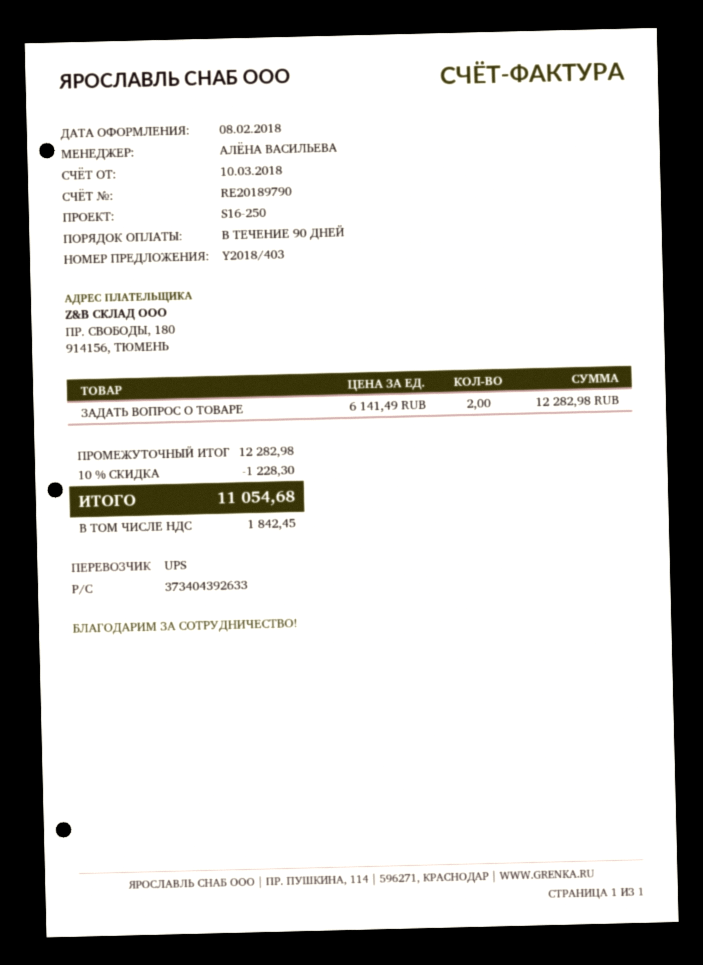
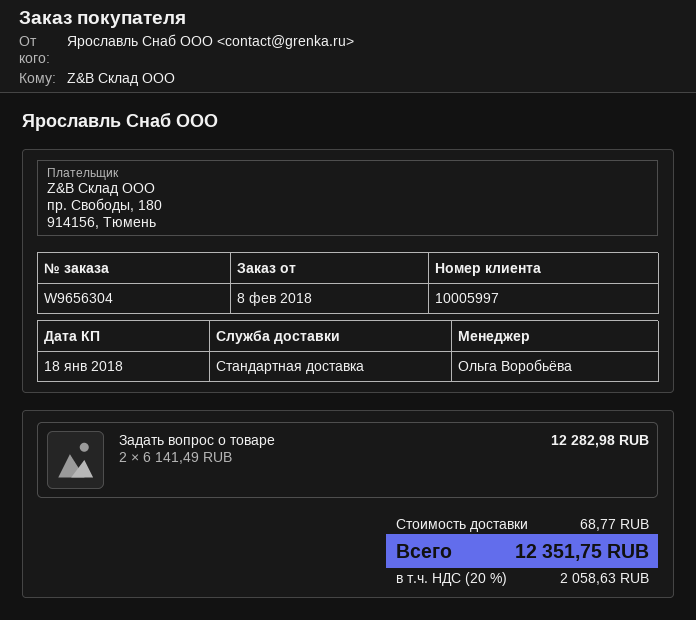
sales rep: АЛЁНА ВАСИЛЬЕВА -> Ольга Воробьёва
shipping method: UPS -> standard
discount: 10% = 1228.30 -> none
shipping: none -> 68.77
tax: 1842.45 -> 2058.63
total: 11054.68 -> 12351.75

